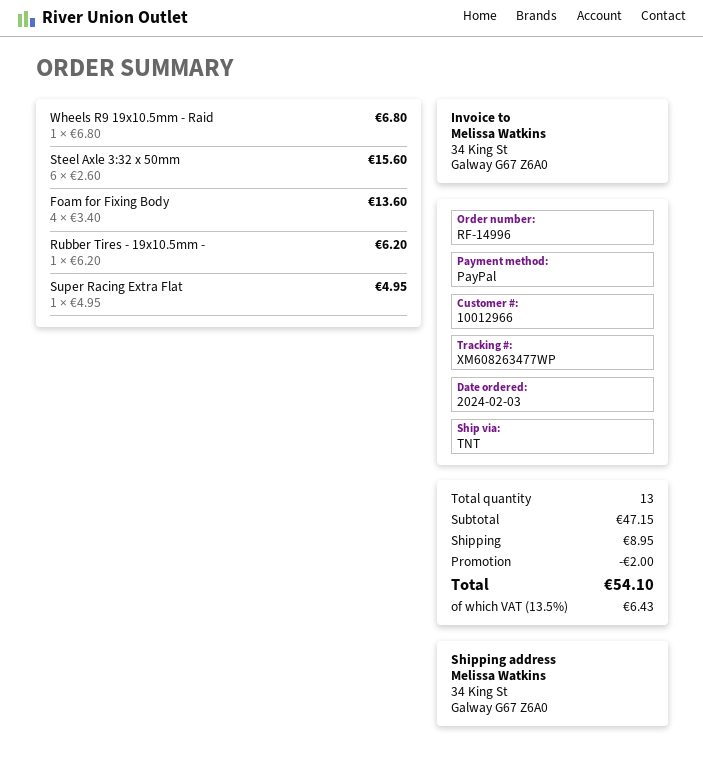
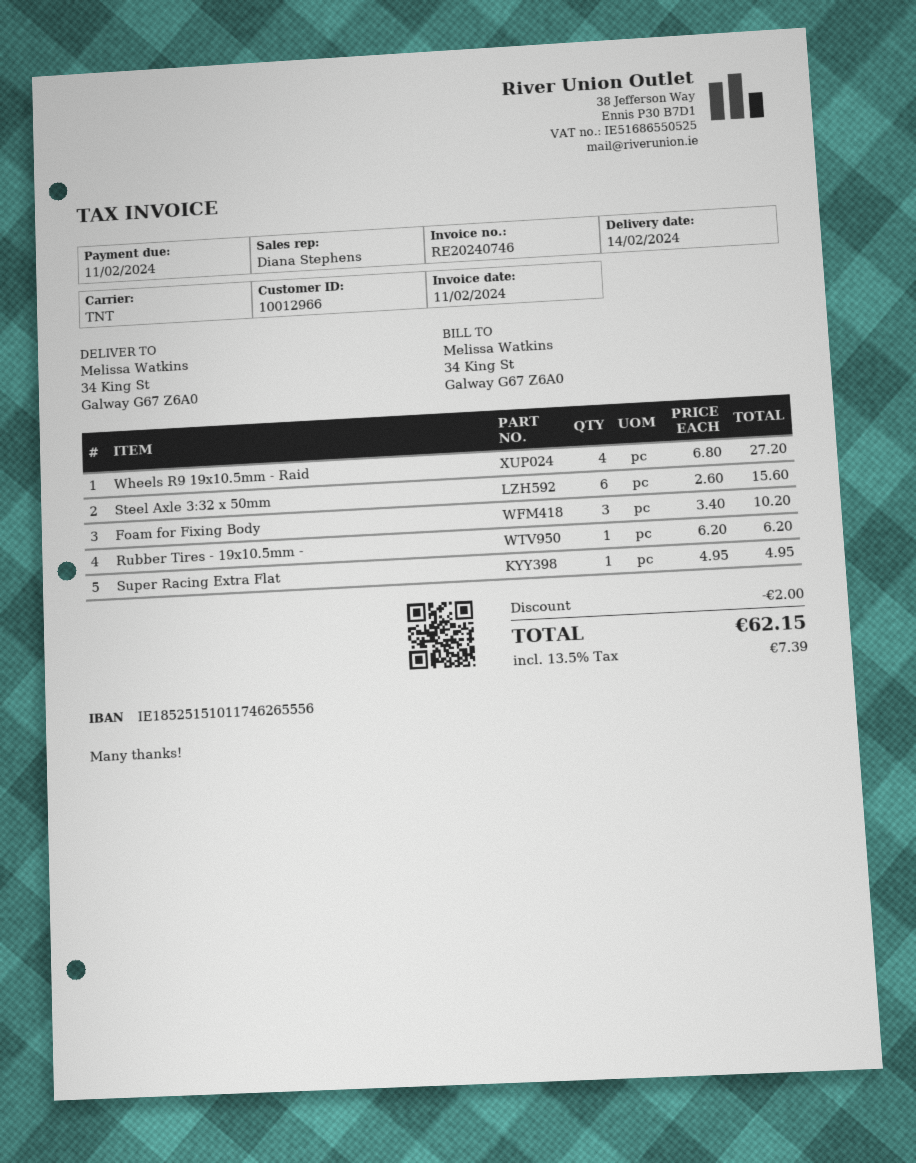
Wheels R9 19x10.5mm - Raid: 1 x 6.80 = 6.80 -> 4 x 6.80 = 27.20
Foam for Fixing Body: 4 x 3.40 = 13.60 -> 3 x 3.40 = 10.20
shipping: 8.95 -> none
tax: 13.5% = 6.43 -> 13.5% = 7.39
total: 54.10 -> 62.15

